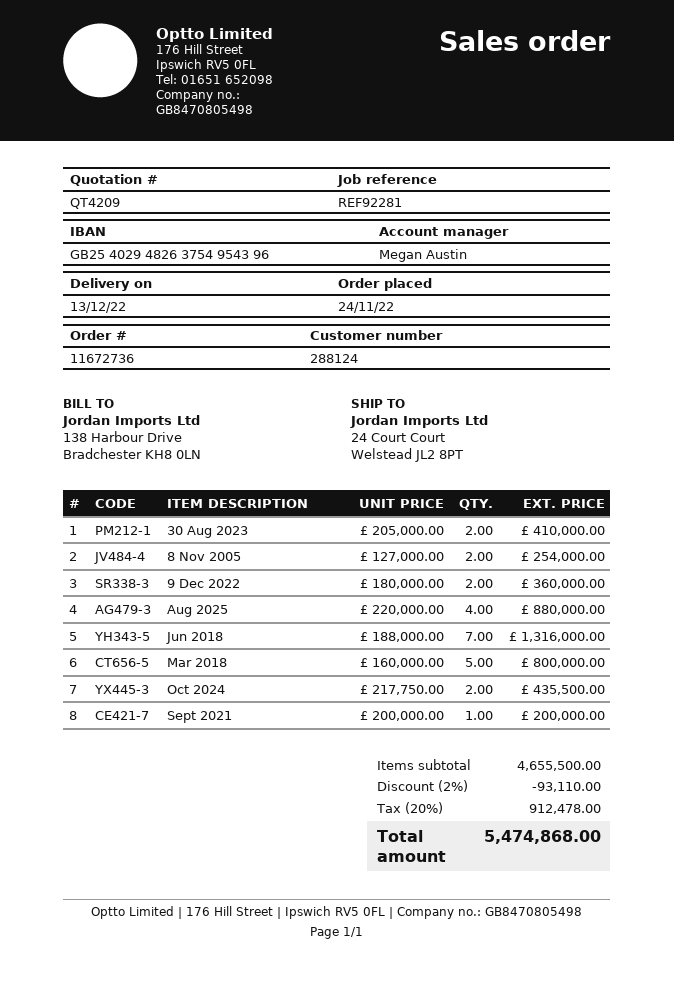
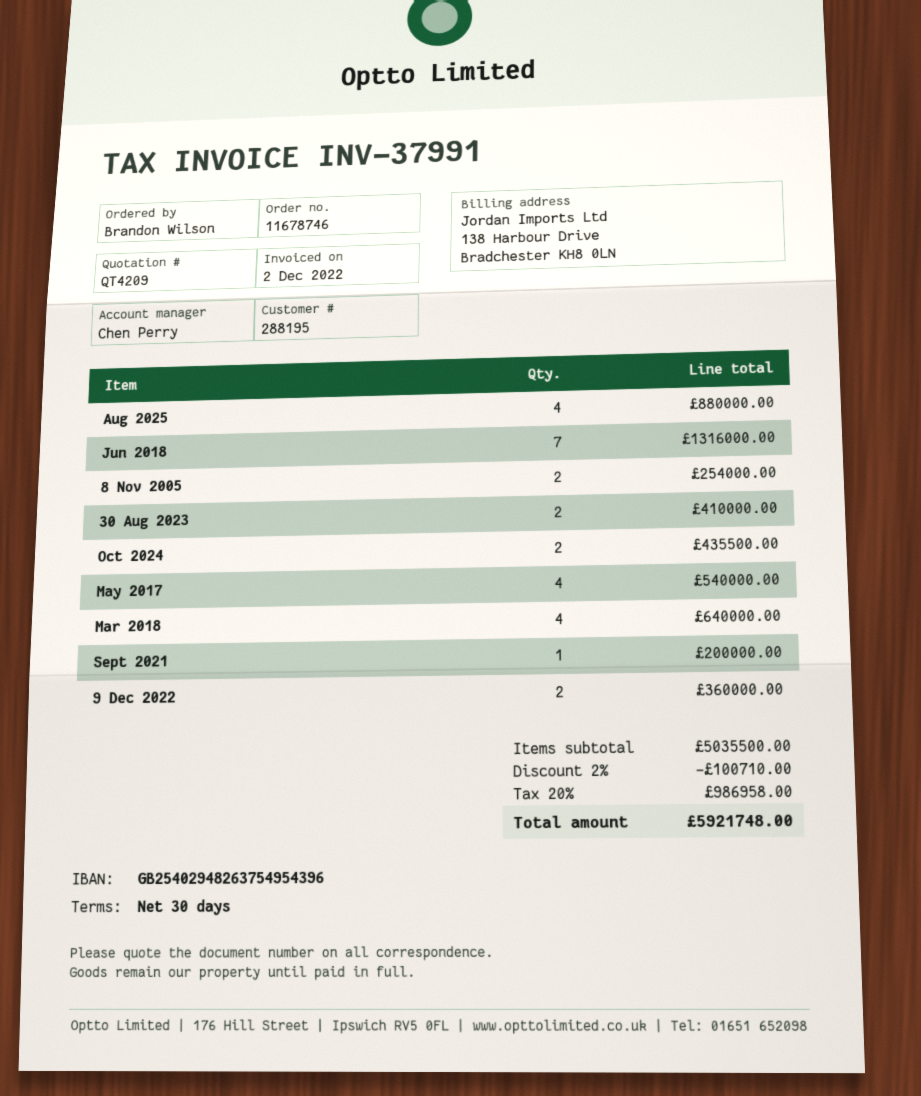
order number: 11672736 -> 11678746
customer number: 288124 -> 288195
sales rep: Megan Austin -> Chen Perry
Mar 2018: 5 for 800000.00 -> 4 for 640000.00
May 2017: none -> 4 for 540000.00
subtotal: 4655500.00 -> 5035500.00
discount: 2% = 93110.00 -> 2% = 100710.00
tax: 20% = 912478.00 -> 20% = 986958.00
total: 5474868.00 -> 5921748.00

